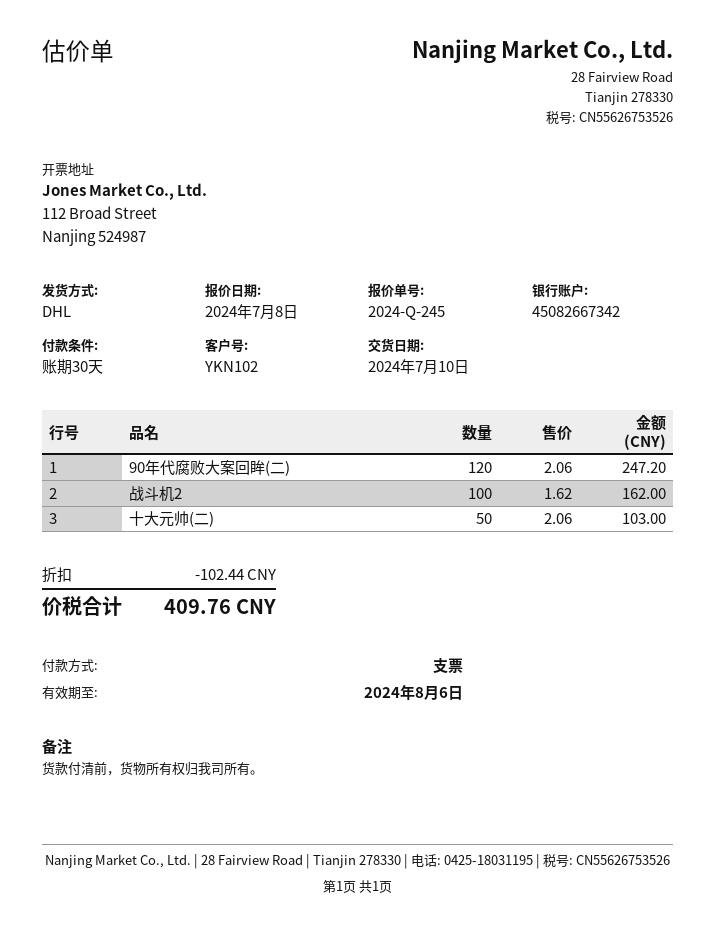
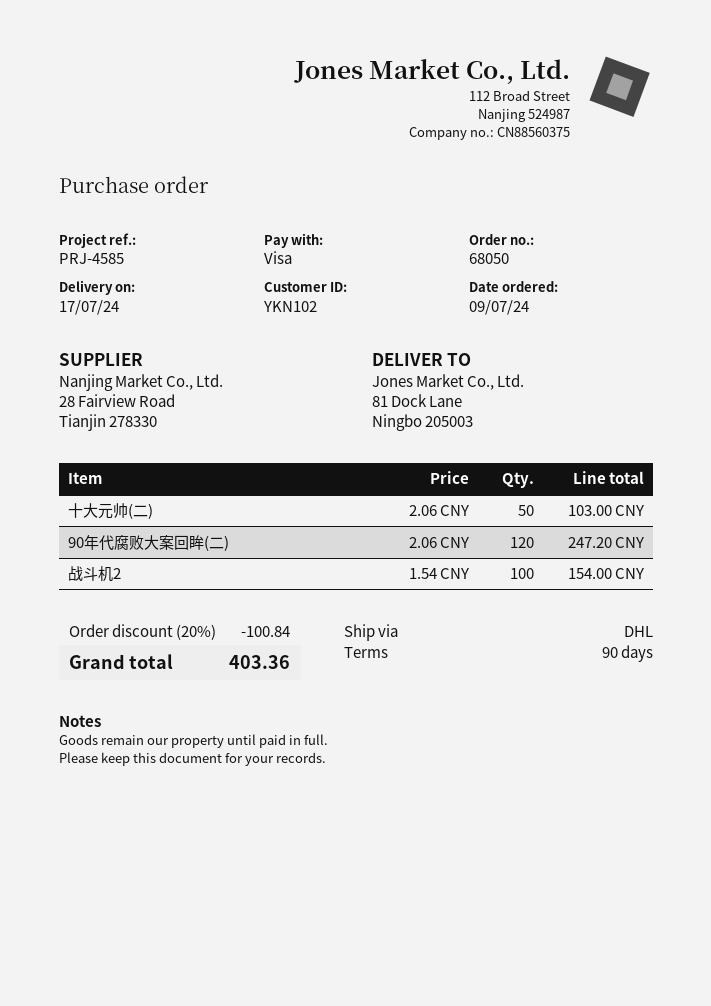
delivery date: 2024-07-10 -> 2024-07-17
payment terms: 30 days -> 90 days
payment method: cheque -> Visa
战斗机2: 100 x 1.62 = 162.00 -> 100 x 1.54 = 154.00
discount: 102.44 -> 100.84
total: 409.76 -> 403.36

